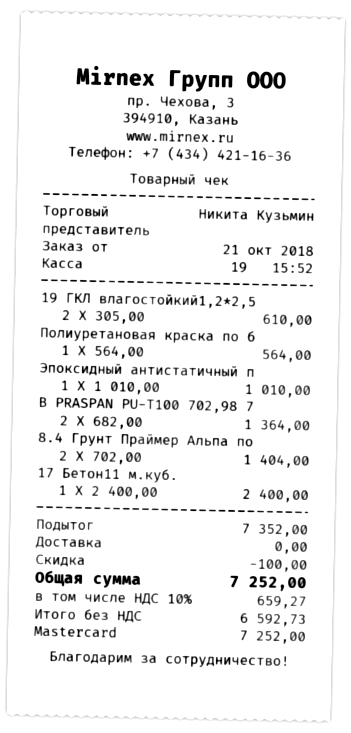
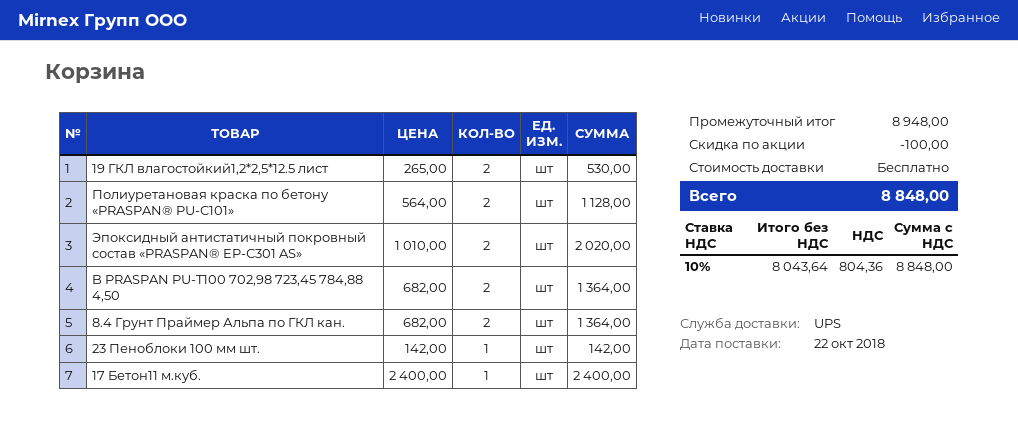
19 ГКЛ влагостойкий1,2*2,5: 2 x 305.00 = 610.00 -> 2 x 265.00 = 530.00
Полиуретановая краска по б: 1 x 564.00 = 564.00 -> 2 x 564.00 = 1128.00
Эпоксидный антистатичный п: 1 x 1010.00 = 1010.00 -> 2 x 1010.00 = 2020.00
8.4 Грунт Праймер Альпа по: 2 x 702.00 = 1404.00 -> 2 x 682.00 = 1364.00
23 Пеноблоки 100 мм шт.: none -> 1 x 142.00 = 142.00
subtotal: 7352.00 -> 8948.00
net: 6592.73 -> 8043.64
tax: 10% = 659.27 -> 10% = 804.36
total: 7252.00 -> 8848.00

